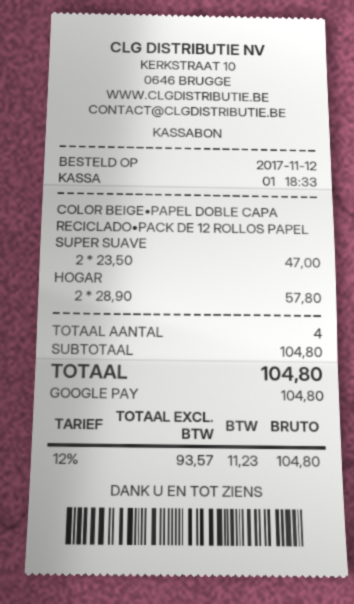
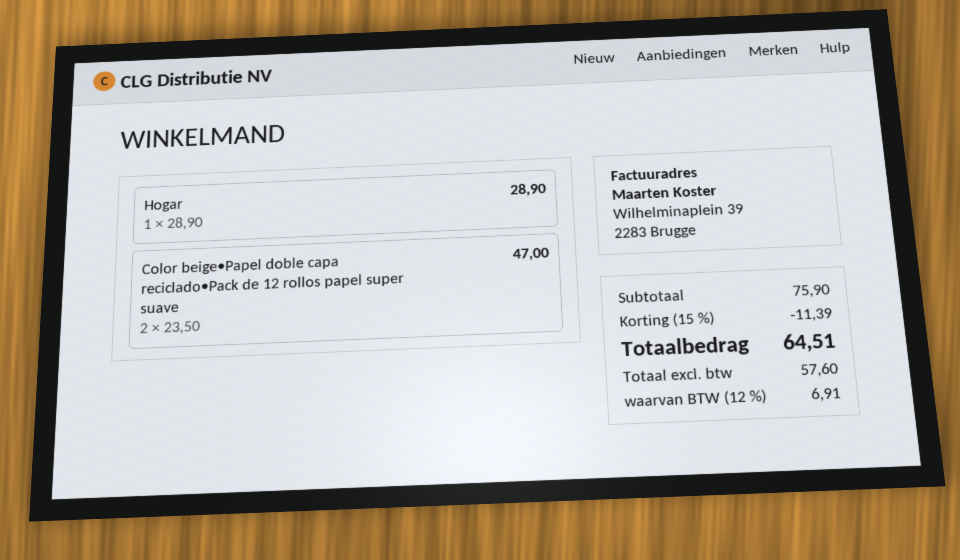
HOGAR: 2 x 28.90 = 57.80 -> 1 x 28.90 = 28.90
subtotal: 104.80 -> 75.90
discount: none -> 15% = 11.39
net: 93.57 -> 57.60
tax: 12% = 11.23 -> 12% = 6.91
total: 104.80 -> 64.51

